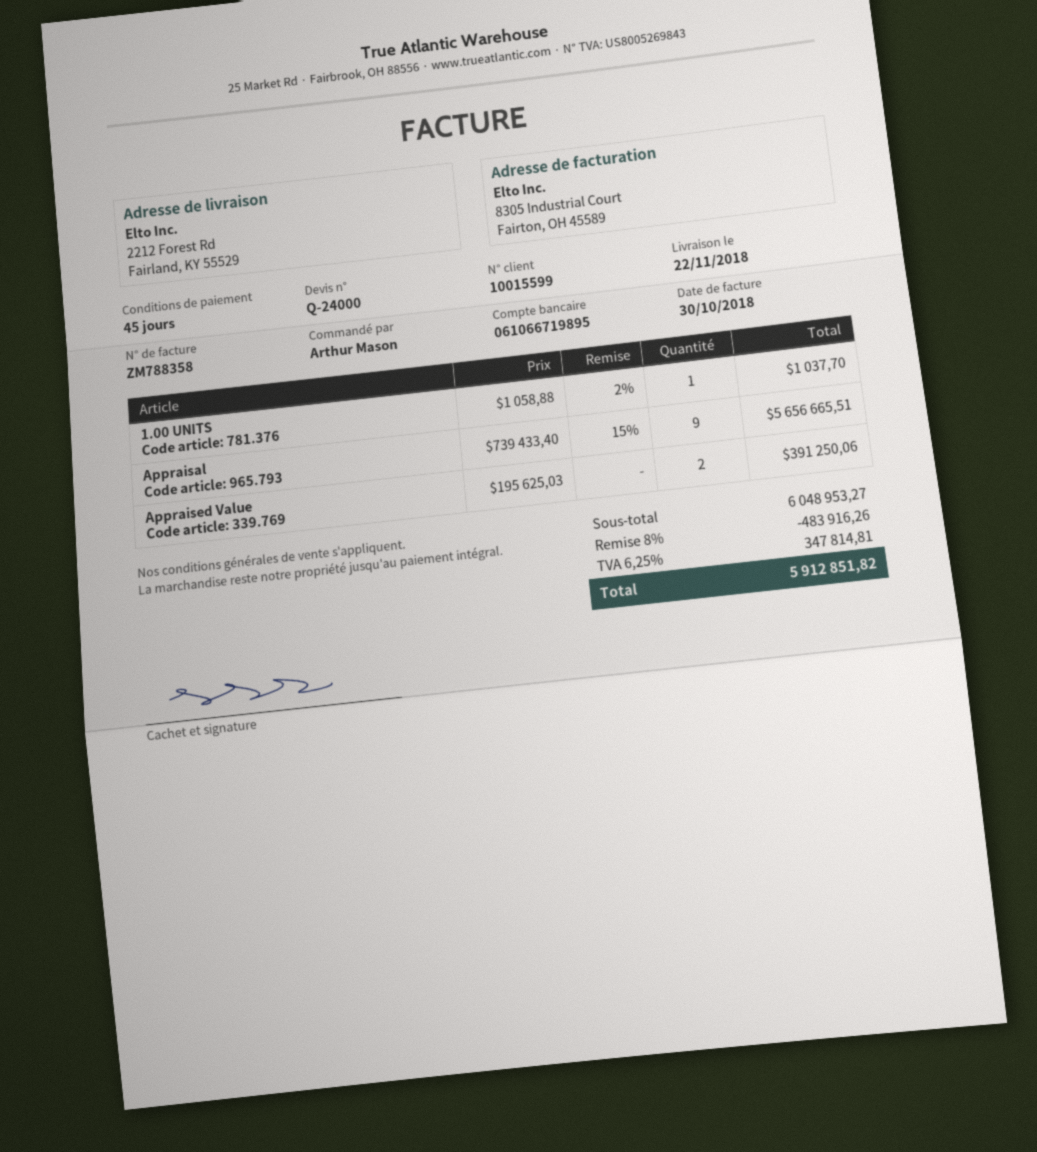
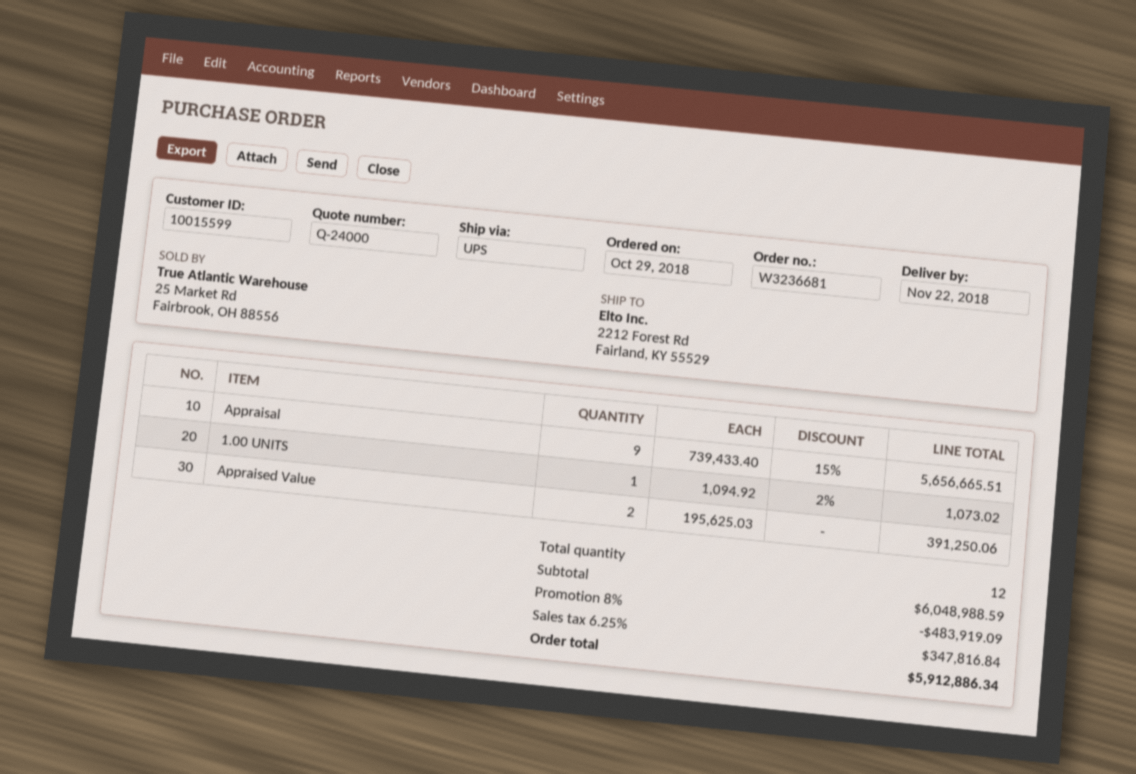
1.00 UNITS: 1 x 1058.88 - 2% = 1037.70 -> 1 x 1094.92 - 2% = 1073.02
subtotal: 6048953.27 -> 6048988.59
discount: 8% = 483916.26 -> 8% = 483919.09
tax: 6.25% = 347814.81 -> 6.25% = 347816.84
total: 5912851.82 -> 5912886.34

